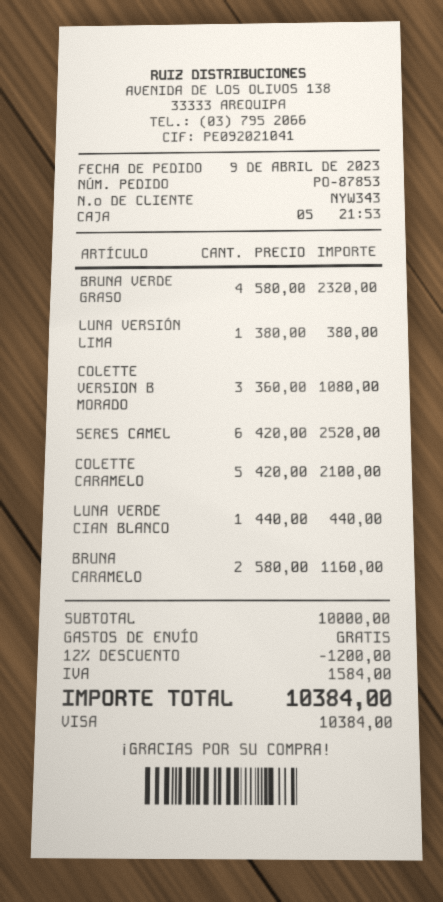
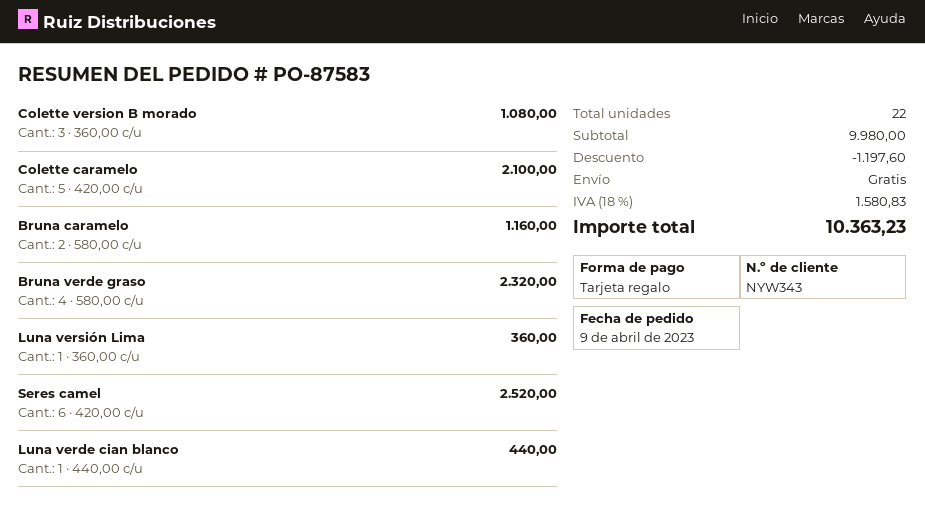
order number: PO-87853 -> PO-87583
payment method: Visa -> gift card
LUNA VERSIÓN LIMA: 1 x 380.00 = 380.00 -> 1 x 360.00 = 360.00
subtotal: 10000.00 -> 9980.00
discount: 1200.00 -> 1197.60
tax: 1584.00 -> 1580.83
total: 10384.00 -> 10363.23

